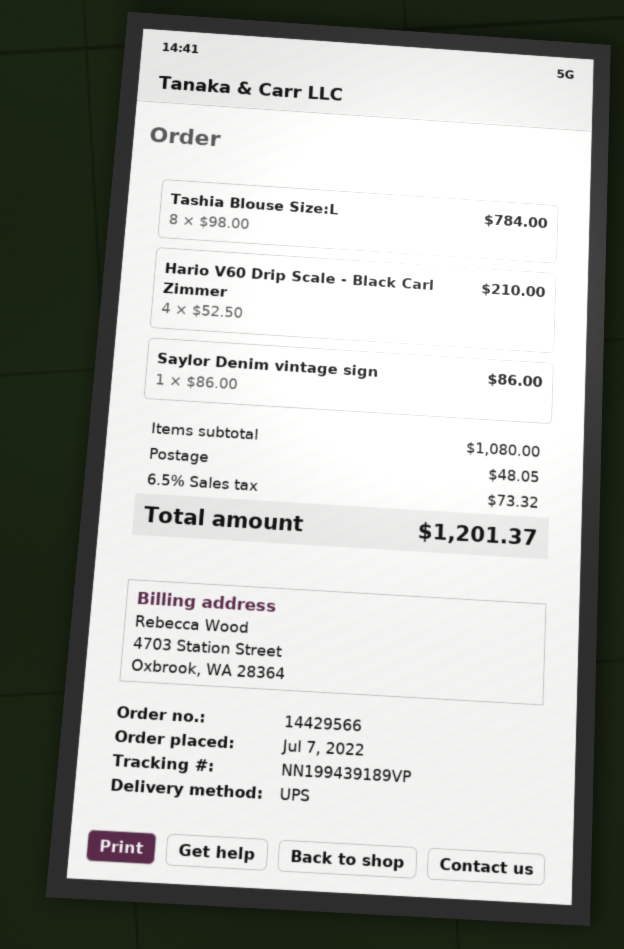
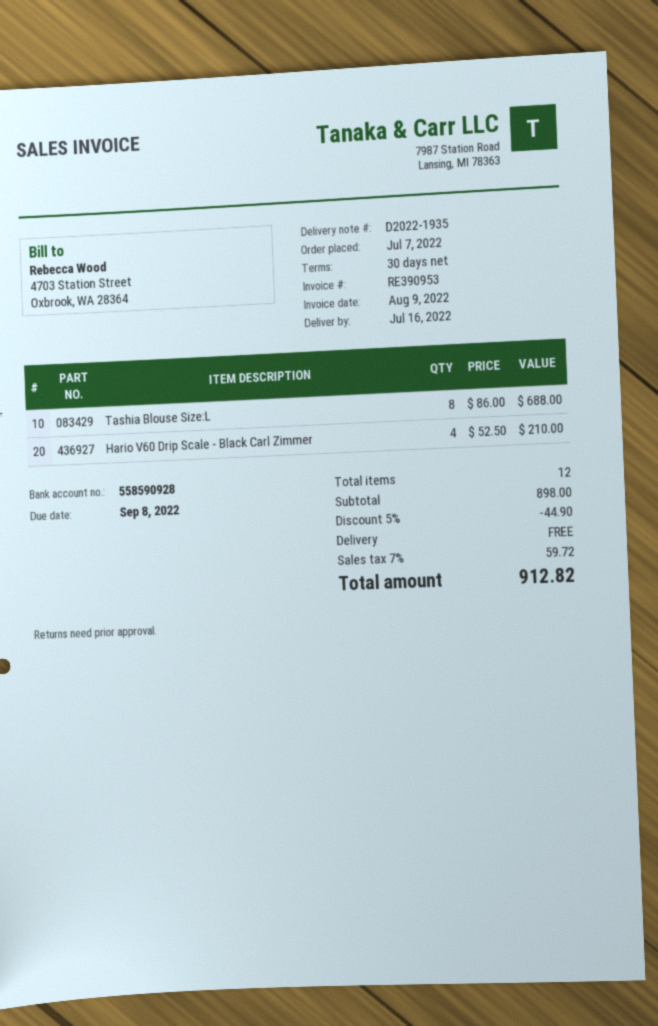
Tashia Blouse Size:L: 8 x 98.00 = 784.00 -> 8 x 86.00 = 688.00
Saylor Denim vintage sign: 1 x 86.00 = 86.00 -> none
subtotal: 1080.00 -> 898.00
discount: none -> 5% = 44.90
shipping: 48.05 -> 0.00
tax: 6.5% = 73.32 -> 7% = 59.72
total: 1201.37 -> 912.82

